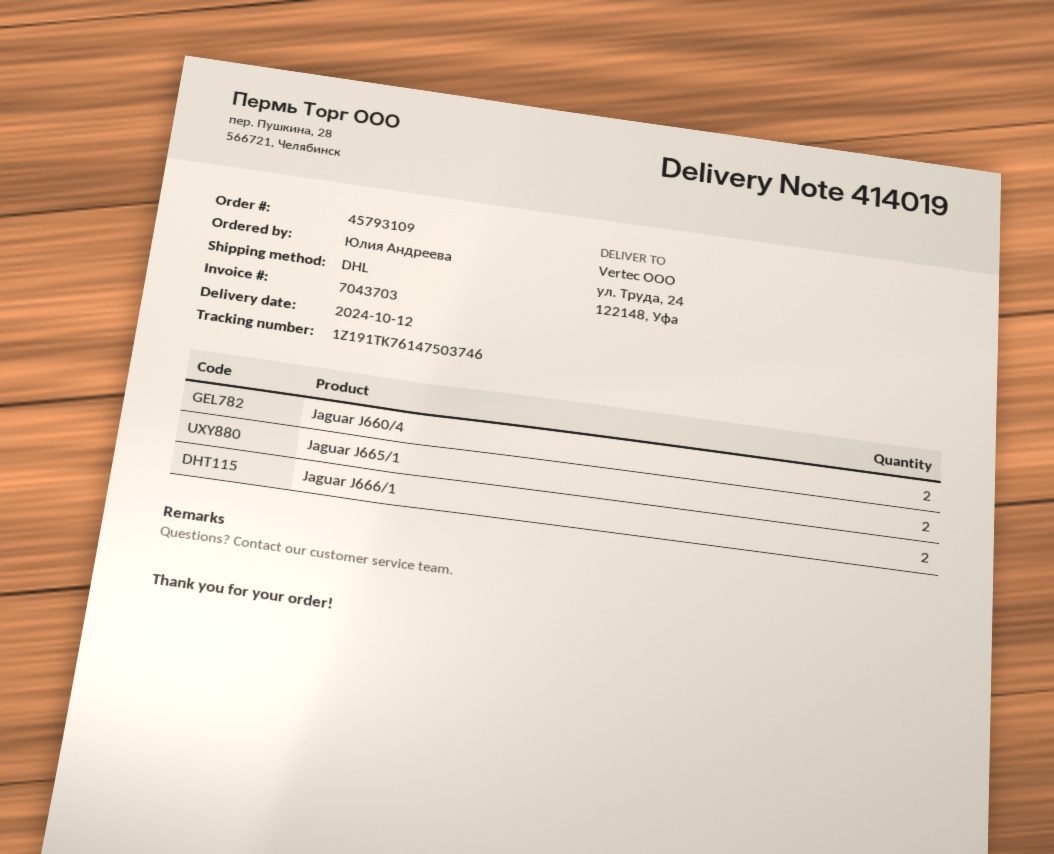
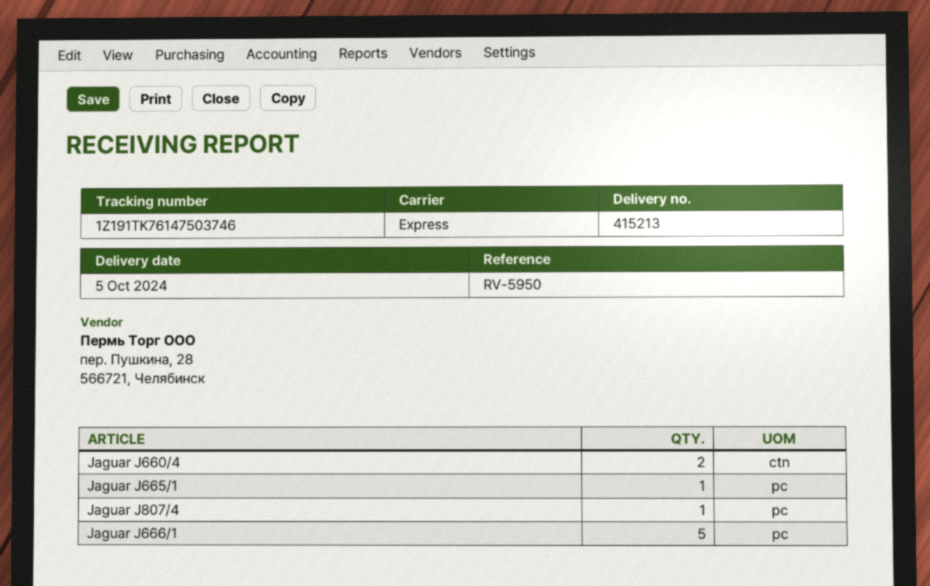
delivery note number: 414019 -> 415213
delivery date: 2024-10-12 -> 2024-10-05
shipping method: DHL -> express
Jaguar J665/1: 2 -> 1
Jaguar J666/1: 2 -> 5
Jaguar J807/4: none -> 1

